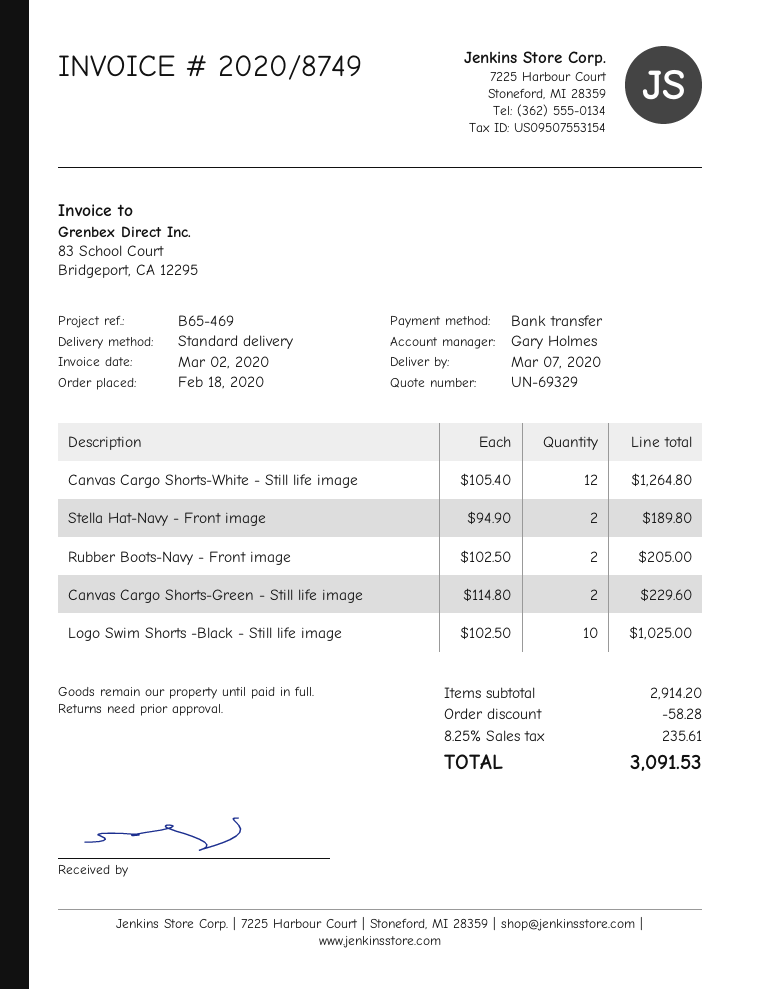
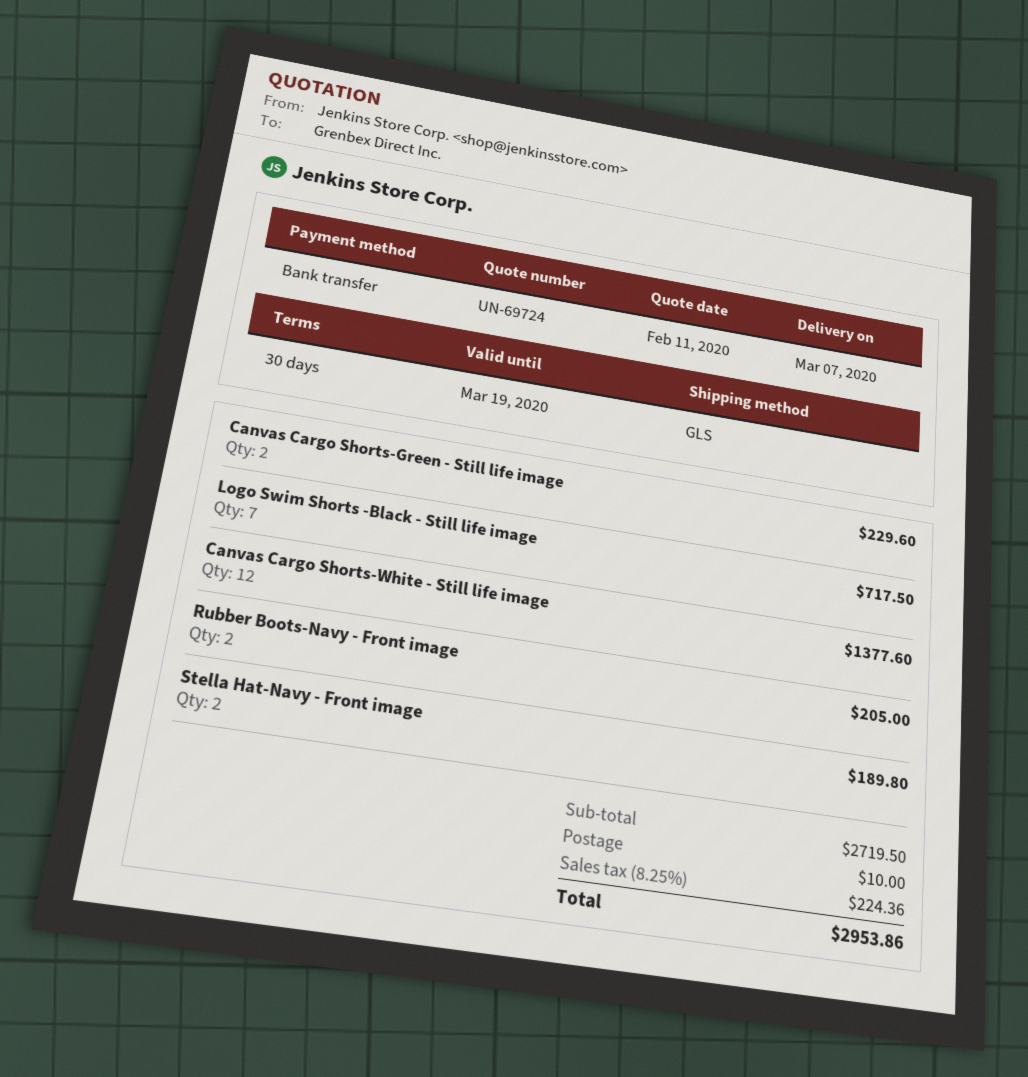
quote number: UN-69329 -> UN-69724
shipping method: standard -> GLS
Canvas Cargo Shorts-White - Still life image: 12 for 1264.80 -> 12 for 1377.60
Logo Swim Shorts -Black - Still life image: 10 for 1025.00 -> 7 for 717.50
subtotal: 2914.20 -> 2719.50
discount: 58.28 -> none
shipping: none -> 10.00
tax: 8.25% = 235.61 -> 8.25% = 224.36
total: 3091.53 -> 2953.86

